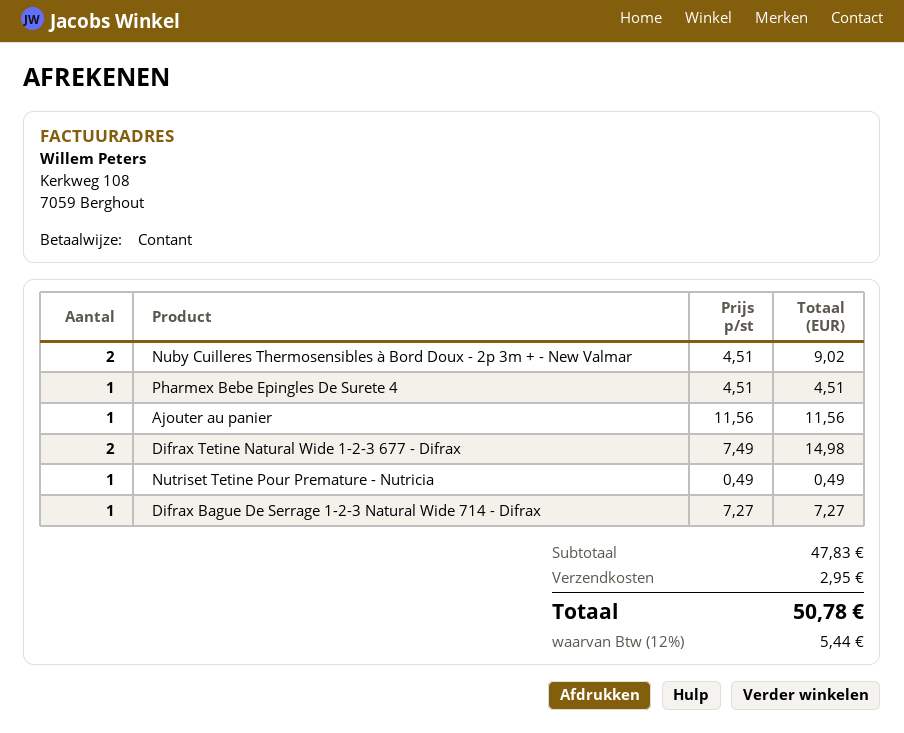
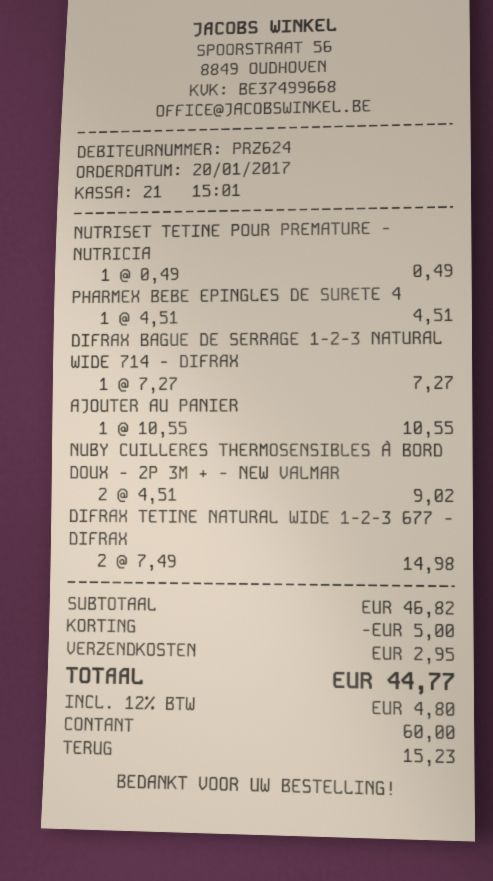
Ajouter au panier: 1 x 11.56 = 11.56 -> 1 x 10.55 = 10.55
subtotal: 47.83 -> 46.82
discount: none -> 5.00
tax: 12% = 5.44 -> 12% = 4.80
total: 50.78 -> 44.77

